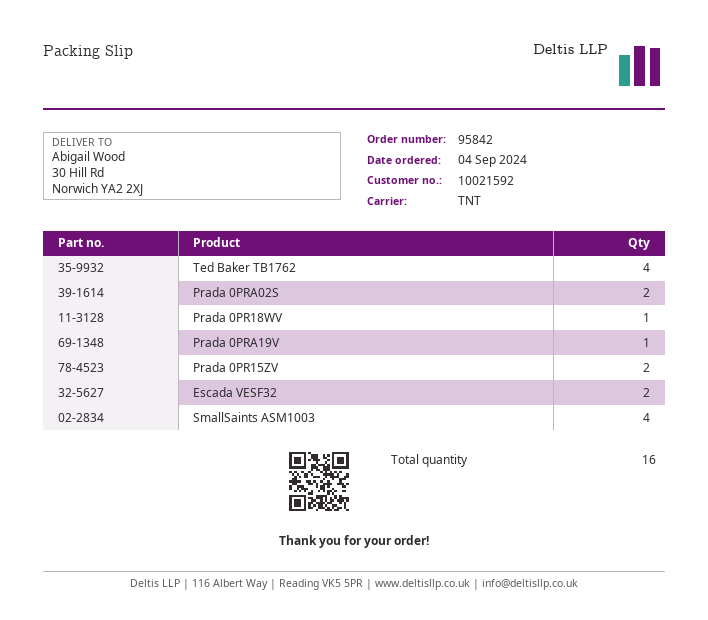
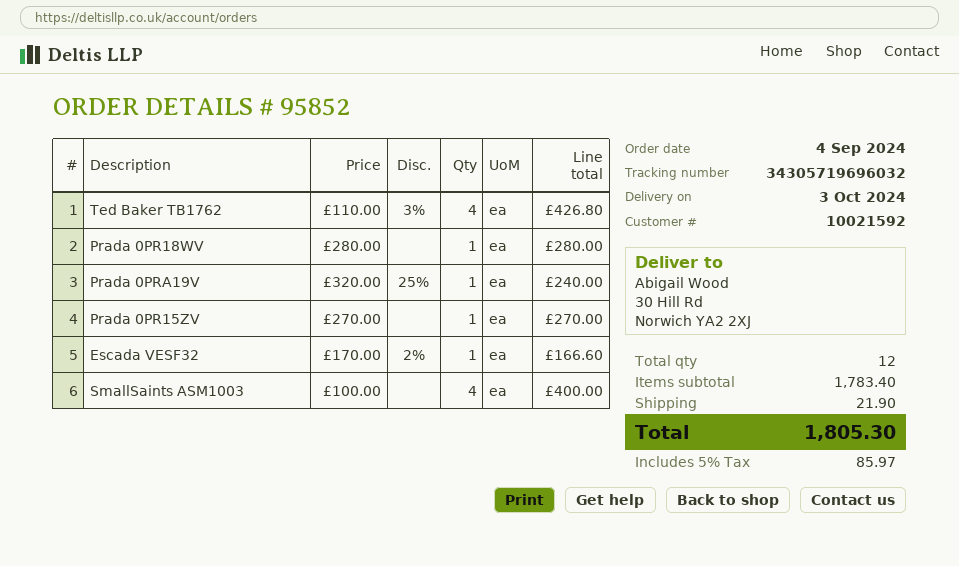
order number: 95842 -> 95852
Prada 0PRA02S: 2 -> none
Prada 0PR15ZV: 2 -> 1
Escada VESF32: 2 -> 1
total quantity: 16 -> 12

